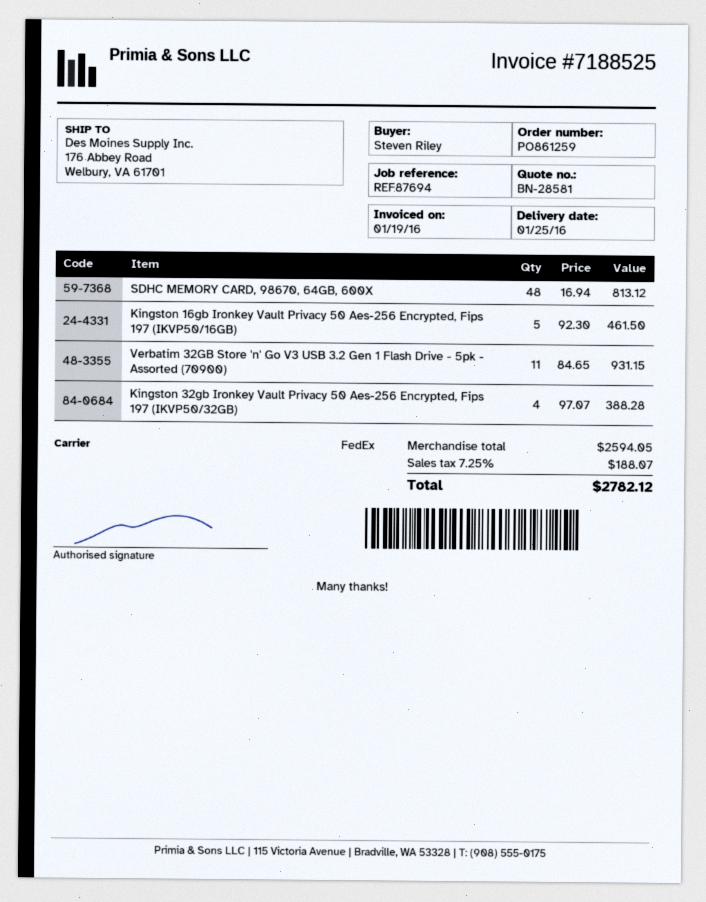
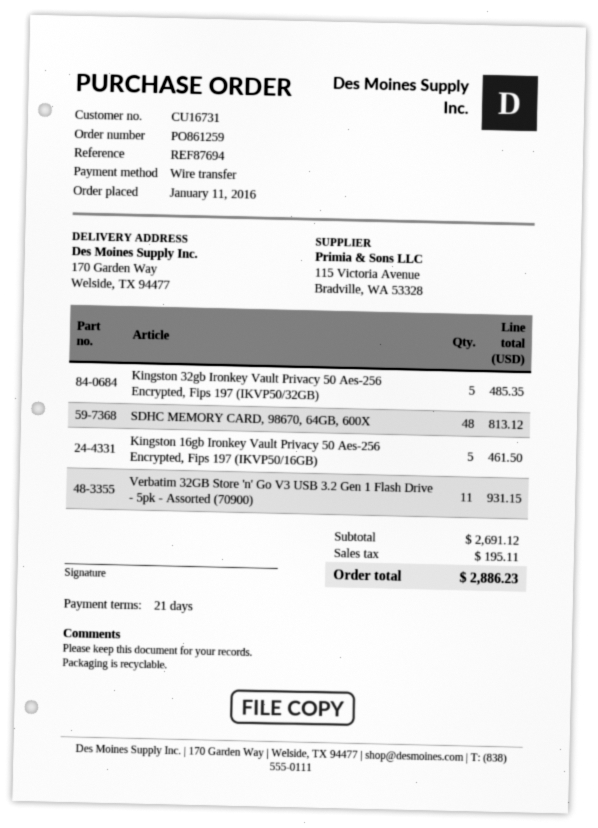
ship to: 176 Abbey Road, Welbury, VA 61701 -> 170 Garden Way, Welside, TX 94477
Kingston 32gb Ironkey Vault Privacy 50 Aes-256 Encrypted, Fips 197 (IKVP50/32GB): 4 for 388.28 -> 5 for 485.35
subtotal: 2594.05 -> 2691.12
tax: 188.07 -> 195.11
total: 2782.12 -> 2886.23

